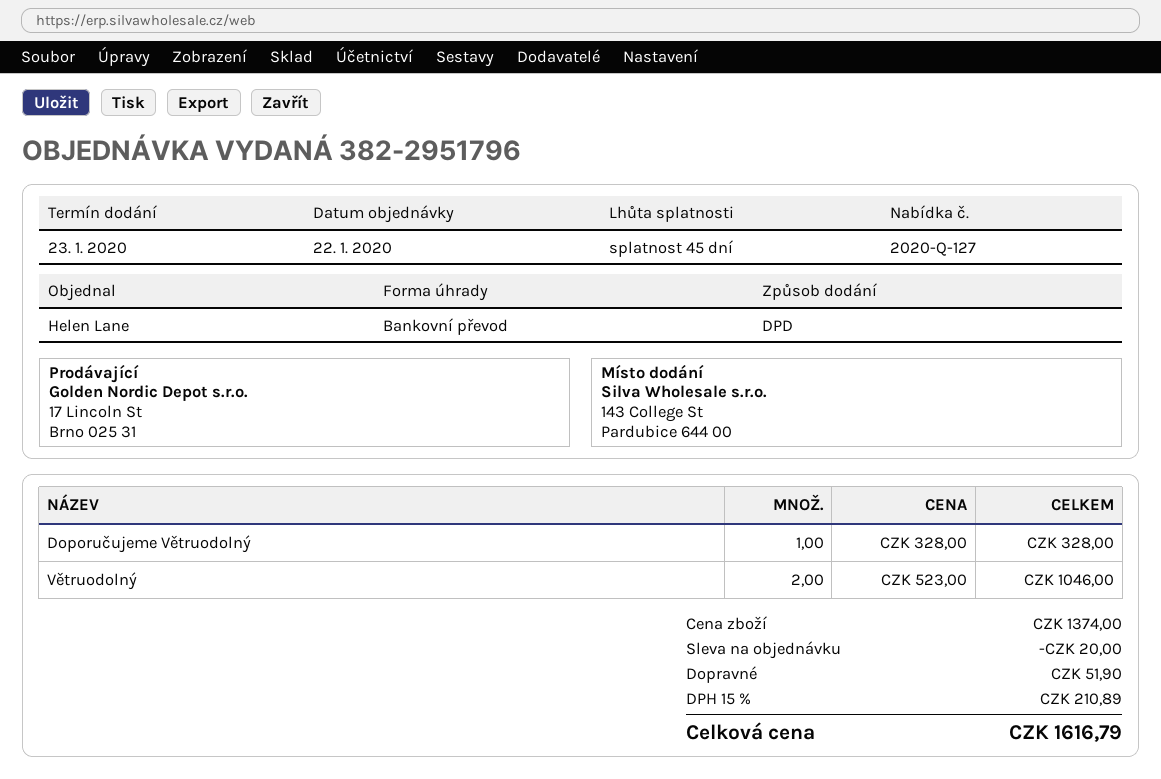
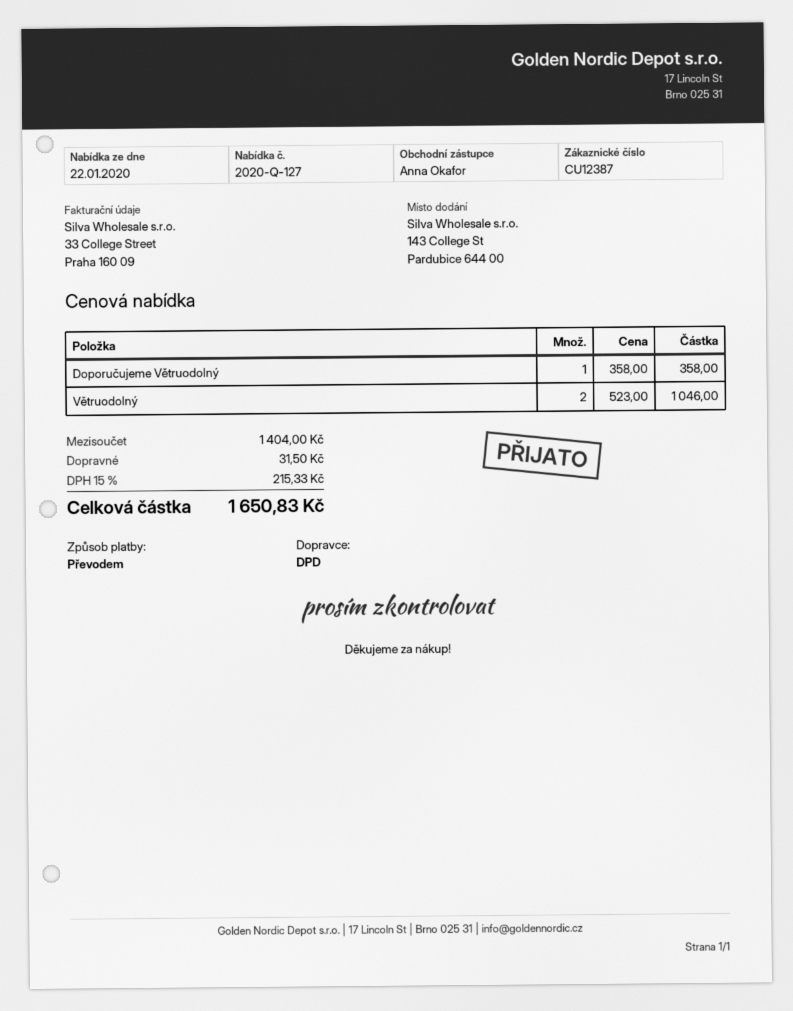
Doporučujeme Větruodolný: 1 x 328.00 = 328.00 -> 1 x 358.00 = 358.00
subtotal: 1374.00 -> 1404.00
discount: 20.00 -> none
shipping: 51.90 -> 31.50
tax: 15% = 210.89 -> 15% = 215.33
total: 1616.79 -> 1650.83

